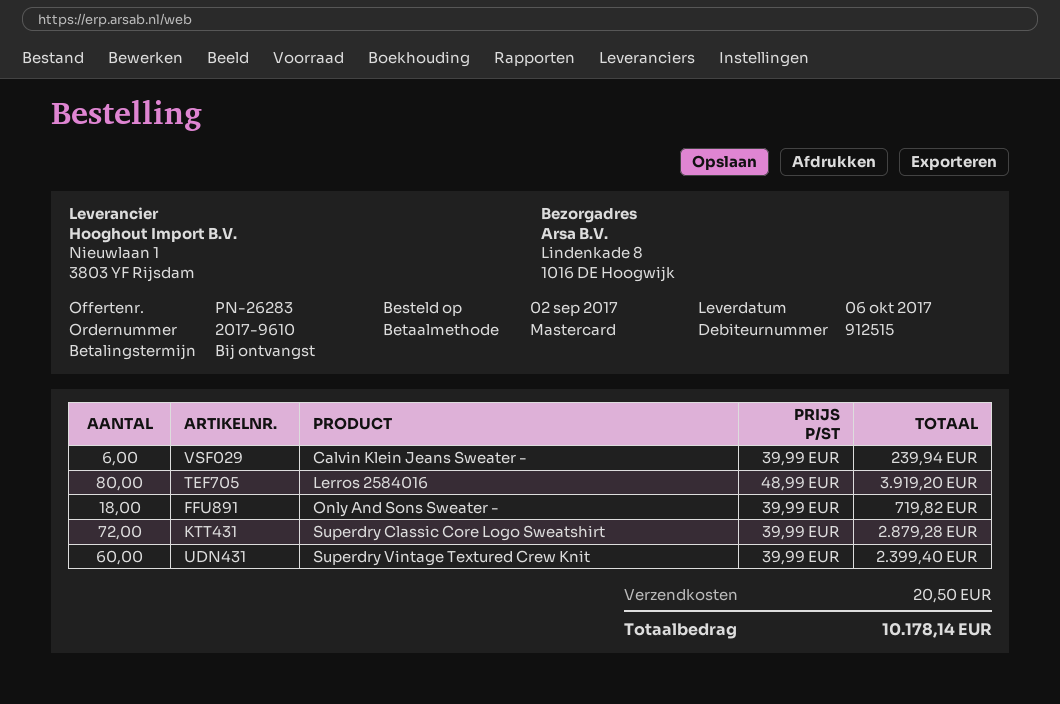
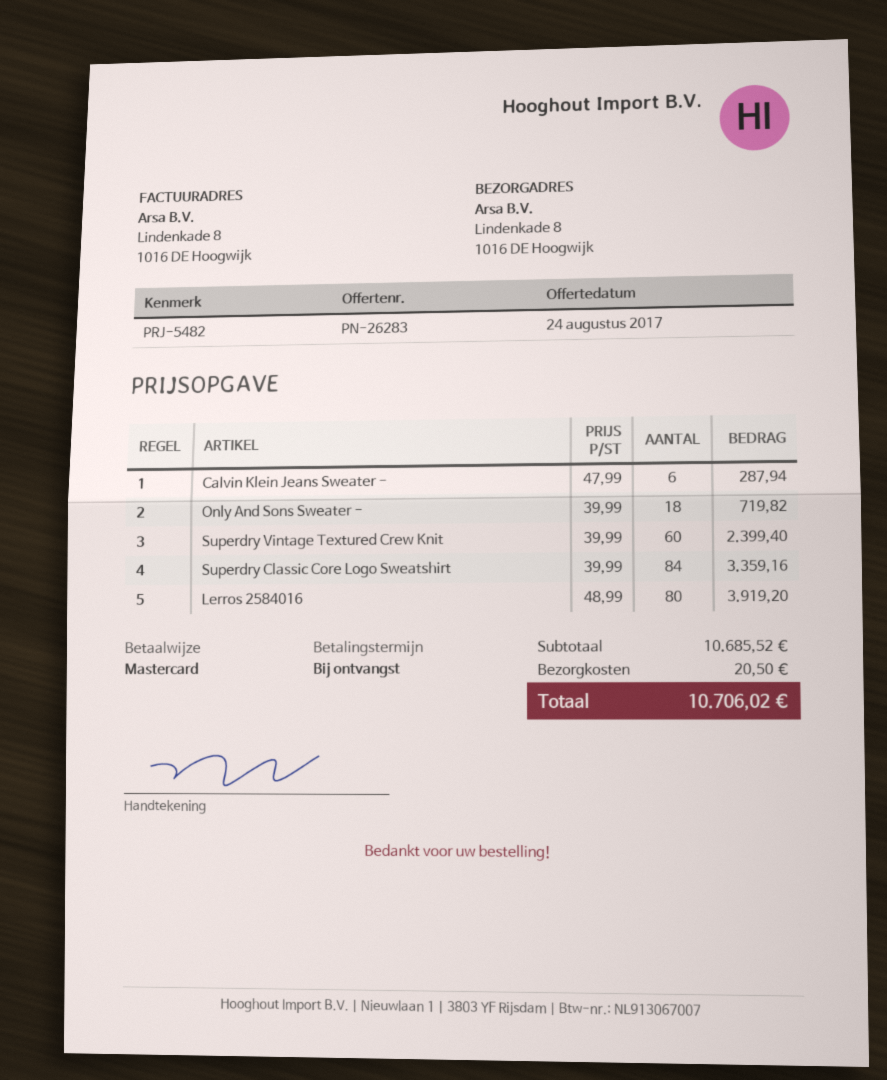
Calvin Klein Jeans Sweater -: 6 x 39.99 = 239.94 -> 6 x 47.99 = 287.94
Superdry Classic Core Logo Sweatshirt: 72 x 39.99 = 2879.28 -> 84 x 39.99 = 3359.16
total: 10178.14 -> 10706.02

